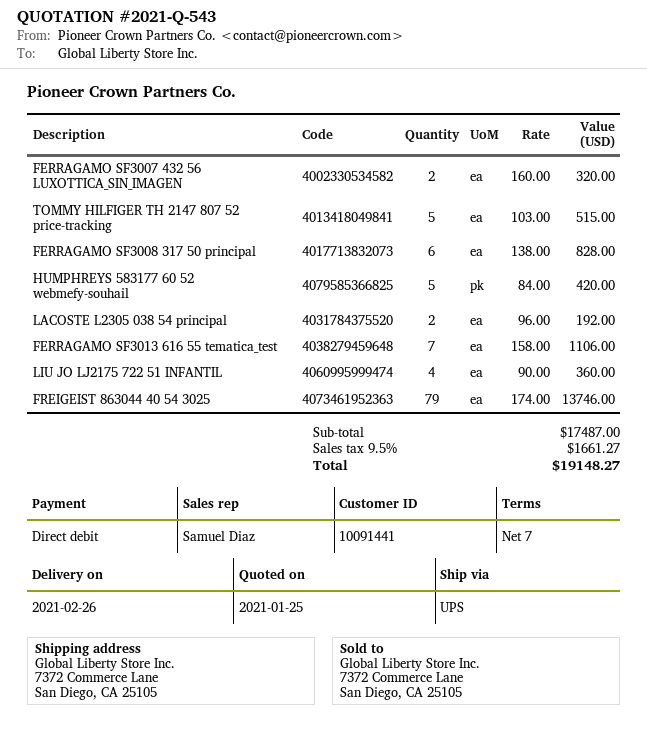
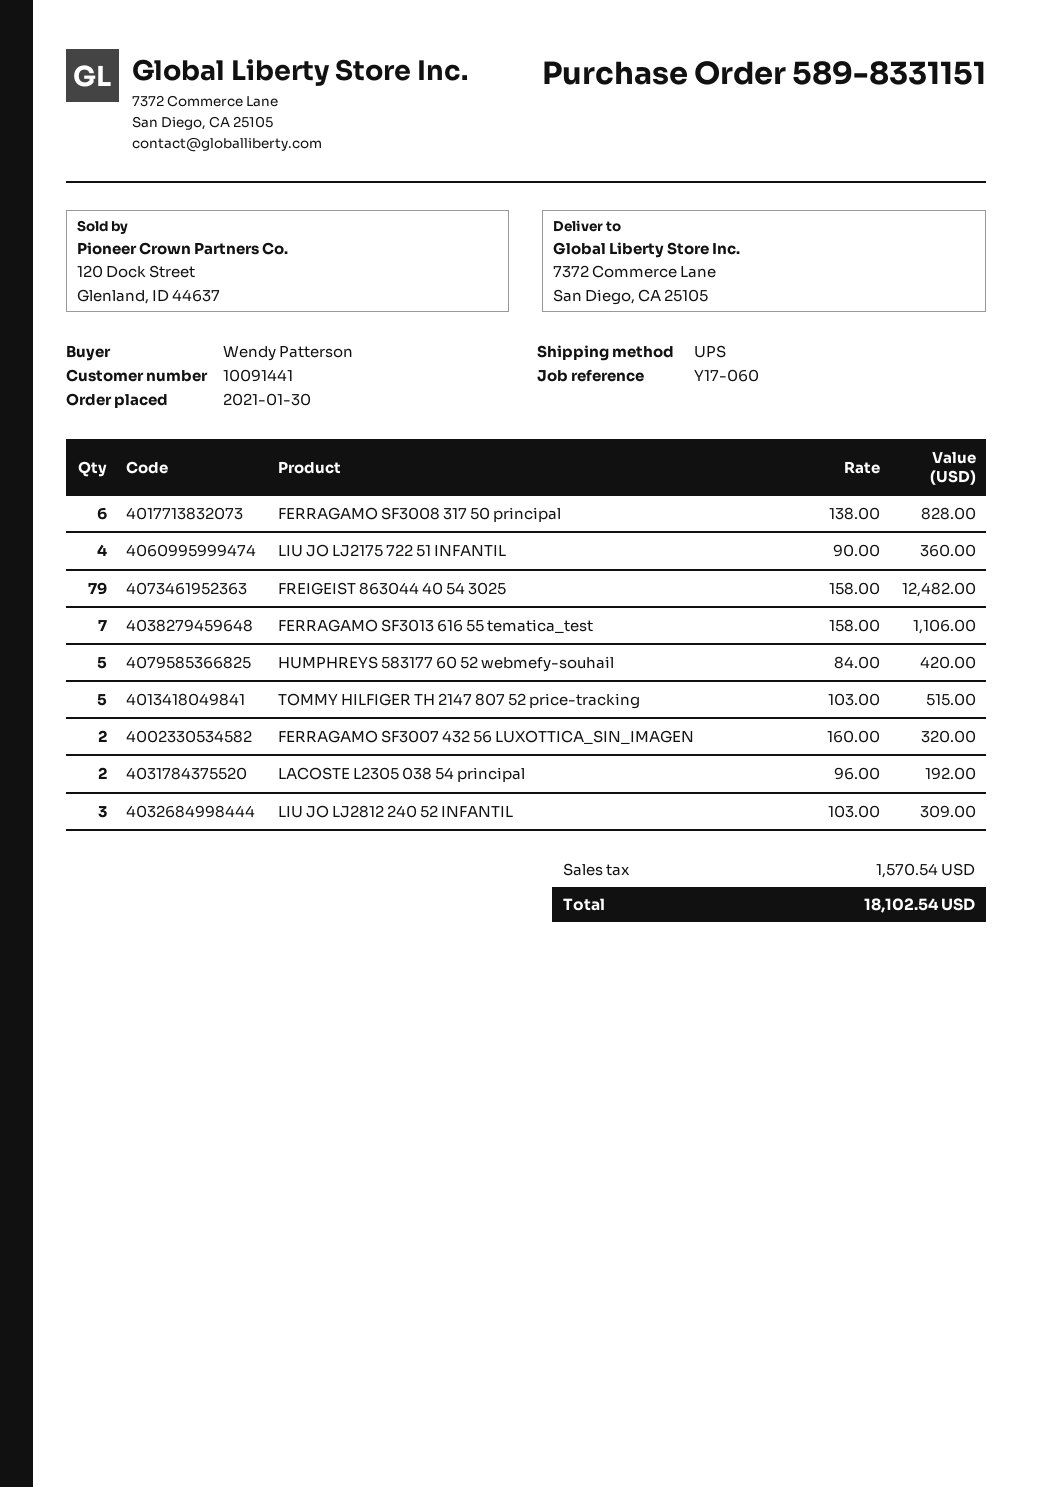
FREIGEIST 863044 40 54 3025: 79 x 174.00 = 13746.00 -> 79 x 158.00 = 12482.00
LIU JO LJ2812 240 52 INFANTIL: none -> 3 x 103.00 = 309.00
tax: 1661.27 -> 1570.54
total: 19148.27 -> 18102.54

